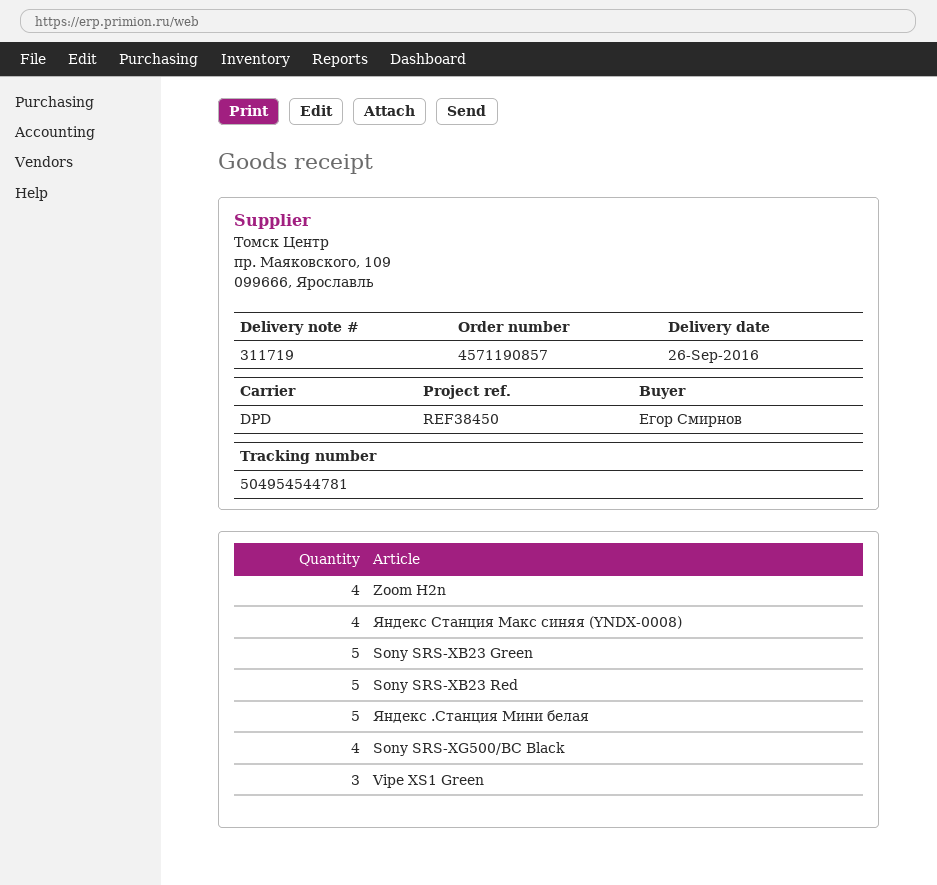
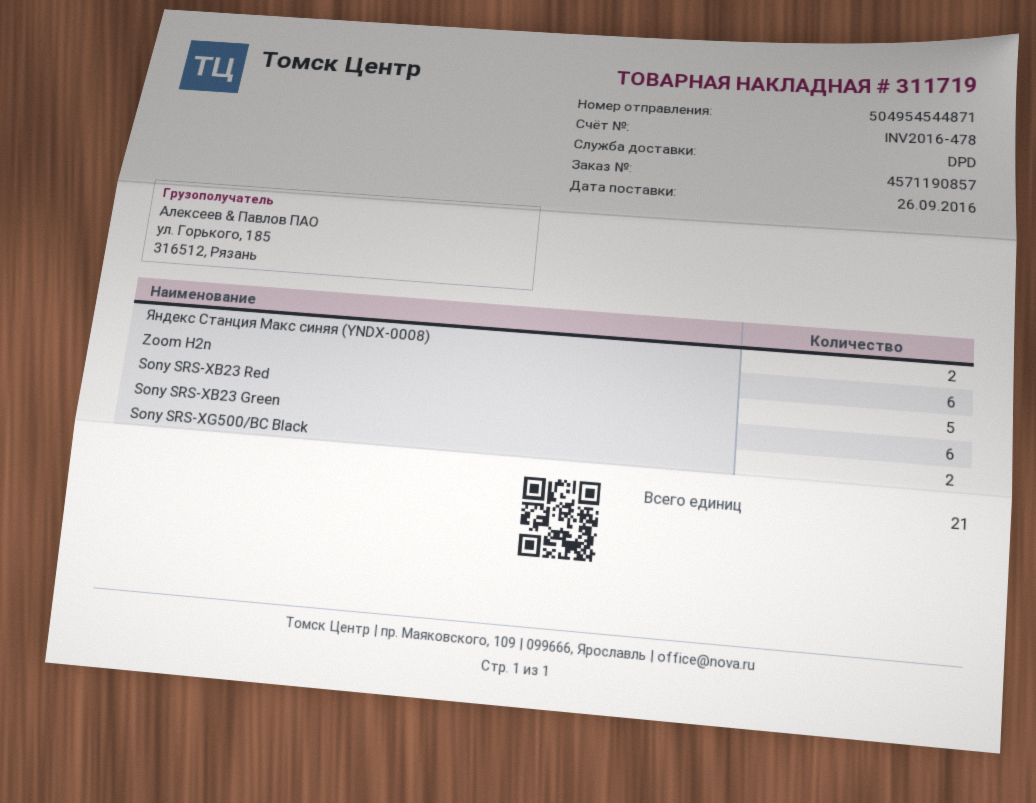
tracking number: 504954544781 -> 504954544871
Zoom H2n: 4 -> 6
Яндекс Станция Макс синяя (YNDX-0008): 4 -> 2
Sony SRS-XB23 Green: 5 -> 6
Яндекс .Станция Мини белая: 5 -> none
Sony SRS-XG500/BC Black: 4 -> 2
Vipe XS1 Green: 3 -> none

